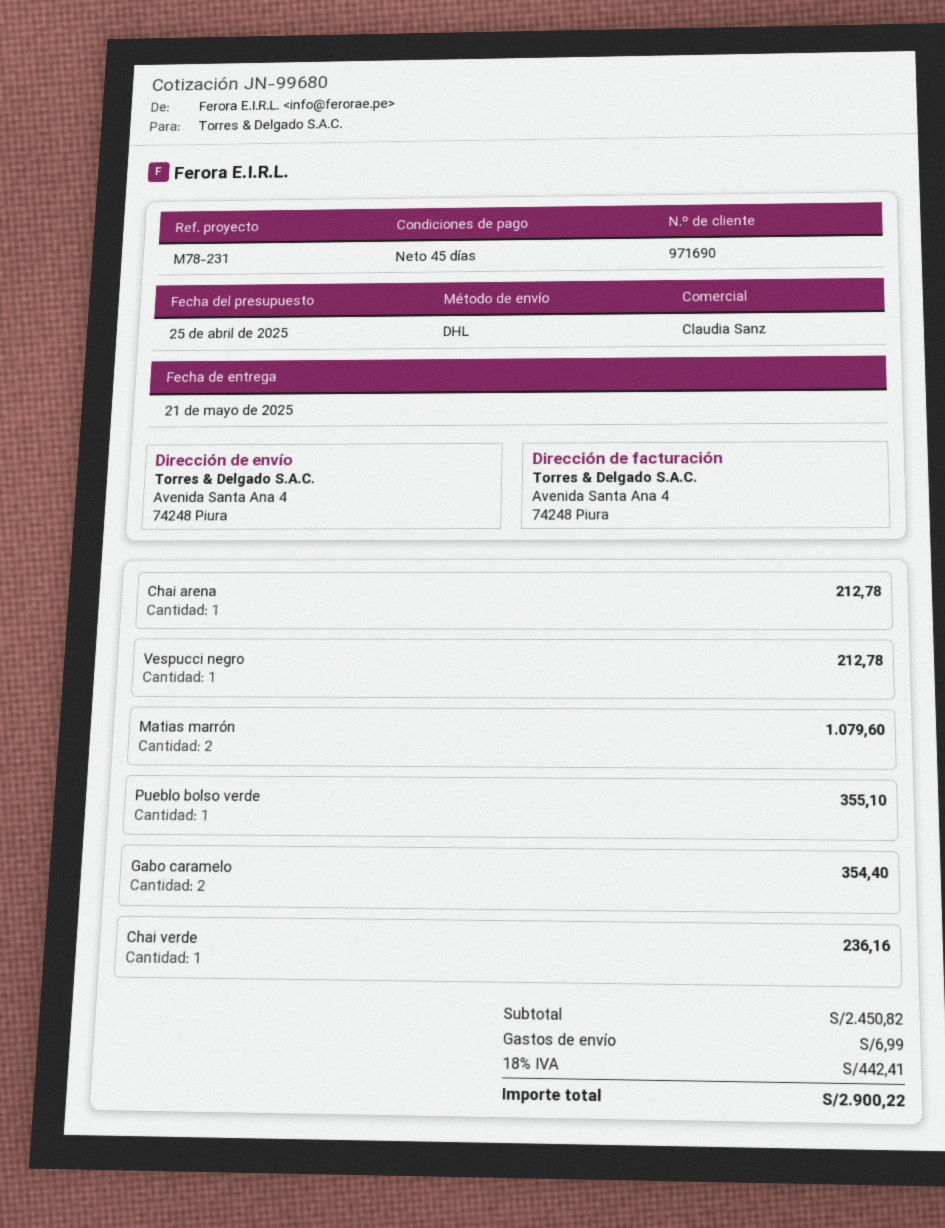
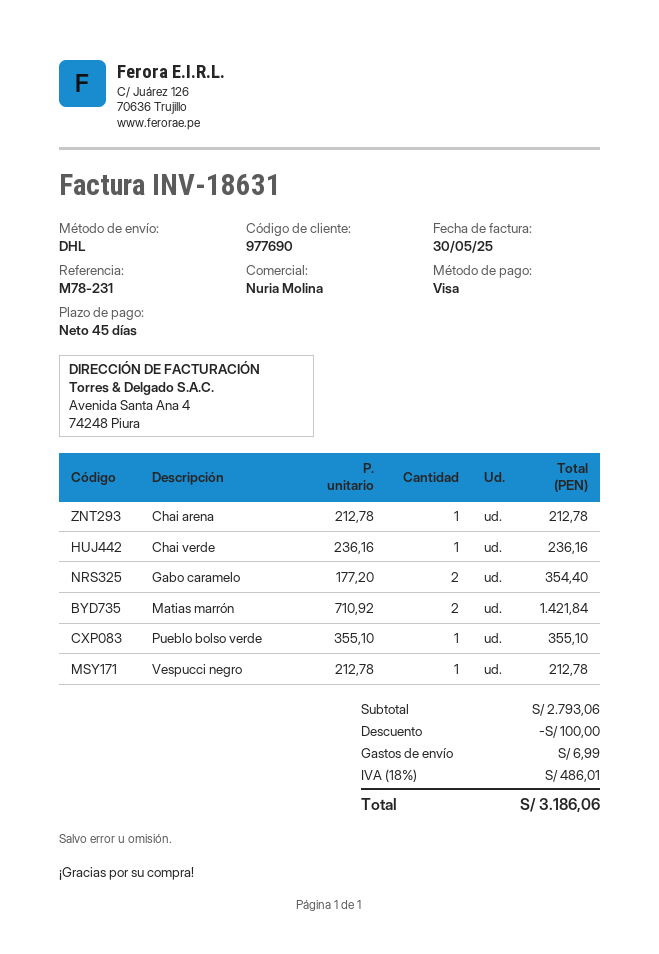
customer number: 971690 -> 977690
sales rep: Claudia Sanz -> Nuria Molina
Matias marrón: 2 for 1079.60 -> 2 for 1421.84
subtotal: 2450.82 -> 2793.06
discount: none -> 100.00
tax: 18% = 442.41 -> 18% = 486.01
total: 2900.22 -> 3186.06

